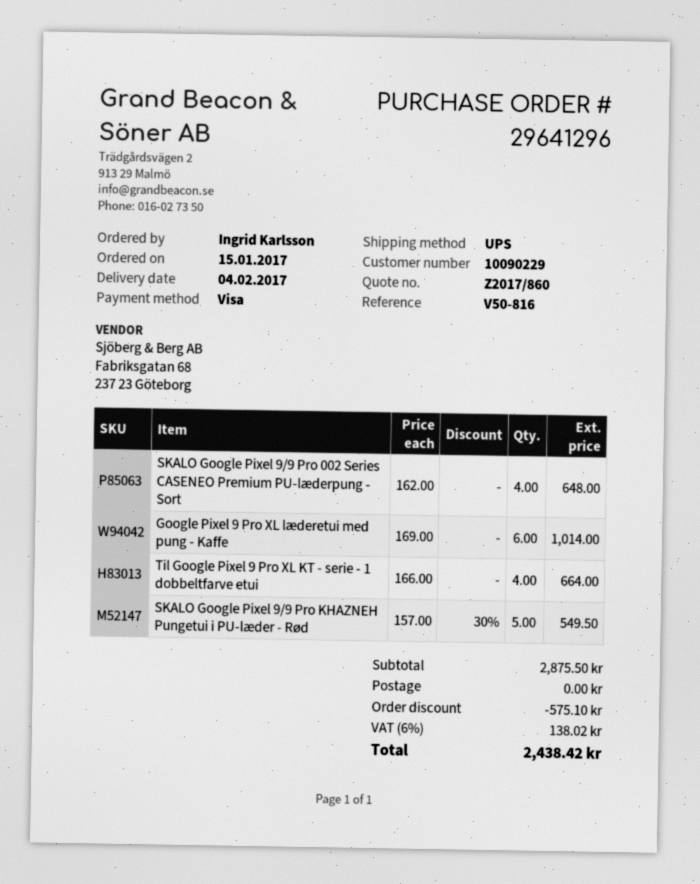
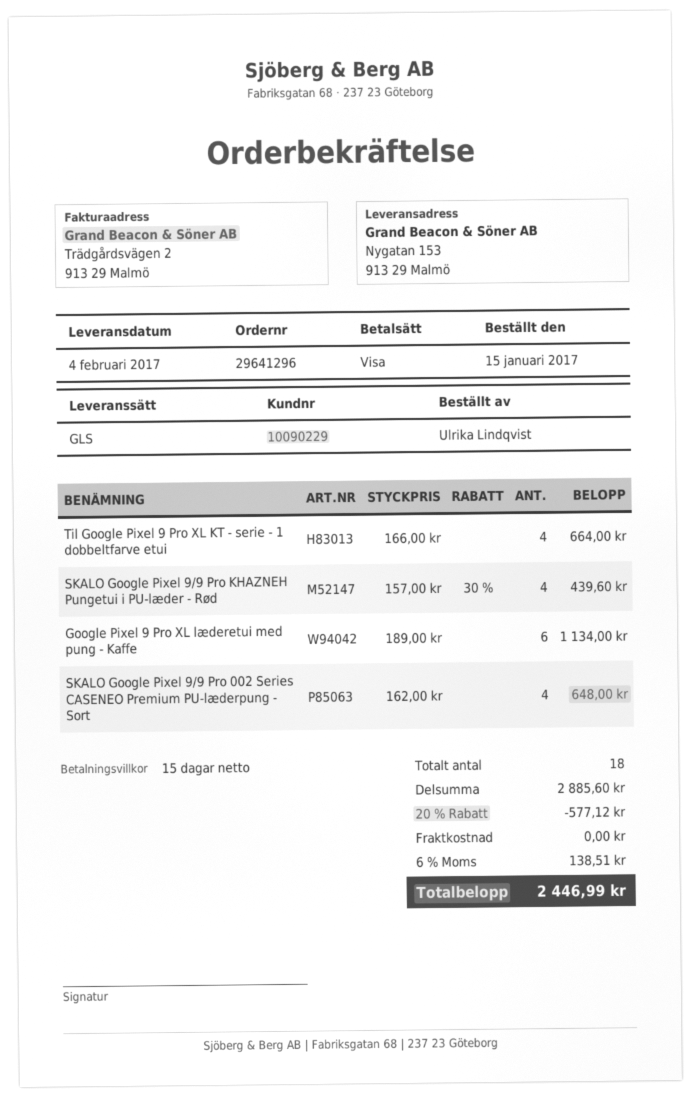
ordered by: Ingrid Karlsson -> Ulrika Lindqvist
shipping method: UPS -> GLS
Google Pixel 9 Pro XL læderetui med pung - Kaffe: 6 x 169.00 = 1014.00 -> 6 x 189.00 = 1134.00
SKALO Google Pixel 9/9 Pro KHAZNEH Pungetui i PU-læder - Rød: 5 x 157.00 - 30% = 549.50 -> 4 x 157.00 - 30% = 439.60
subtotal: 2875.50 -> 2885.60
discount: 575.10 -> 577.12
tax: 6% = 138.02 -> 6% = 138.51
total: 2438.42 -> 2446.99

